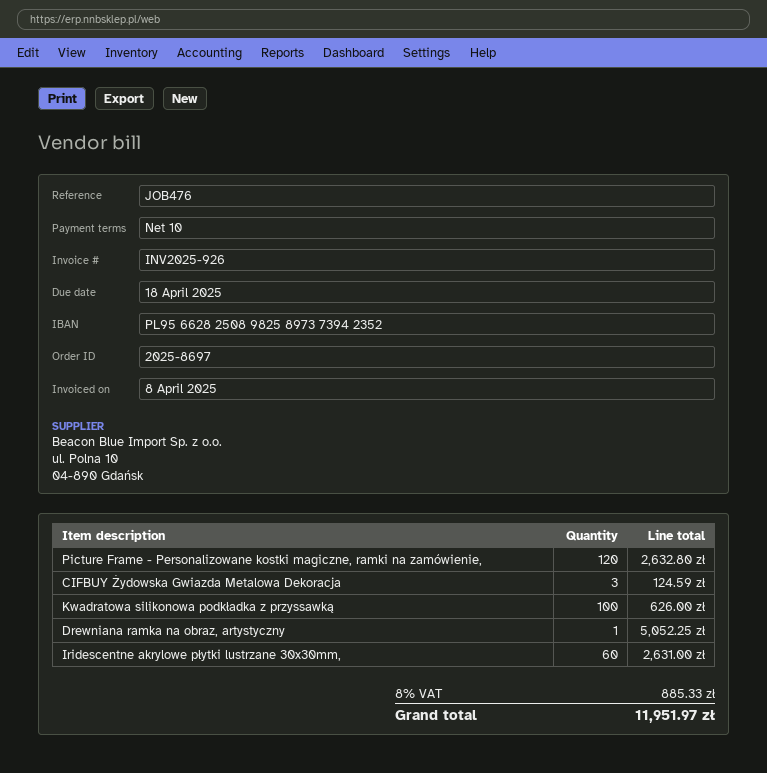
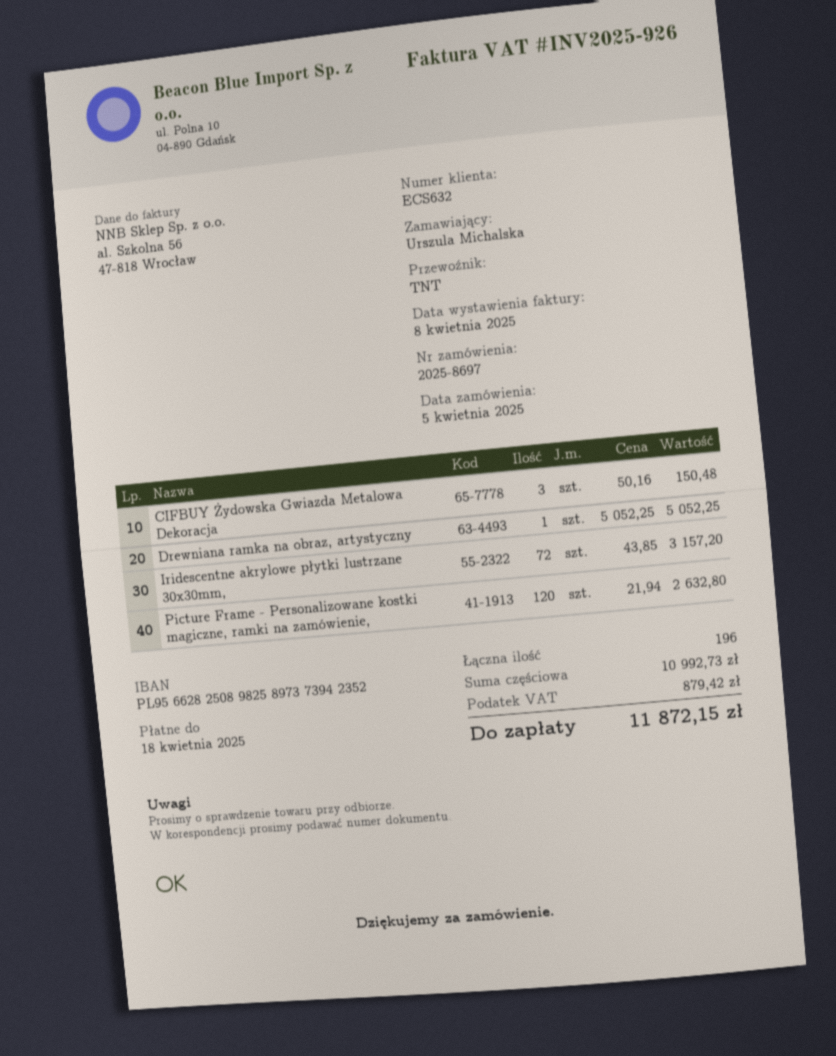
CIFBUY Żydowska Gwiazda Metalowa Dekoracja: 3 for 124.59 -> 3 for 150.48
Kwadratowa silikonowa podkładka z przyssawką: 100 for 626.00 -> none
Iridescentne akrylowe płytki lustrzane 30x30mm,: 60 for 2631.00 -> 72 for 3157.20
tax: 885.33 -> 879.42
total: 11951.97 -> 11872.15

